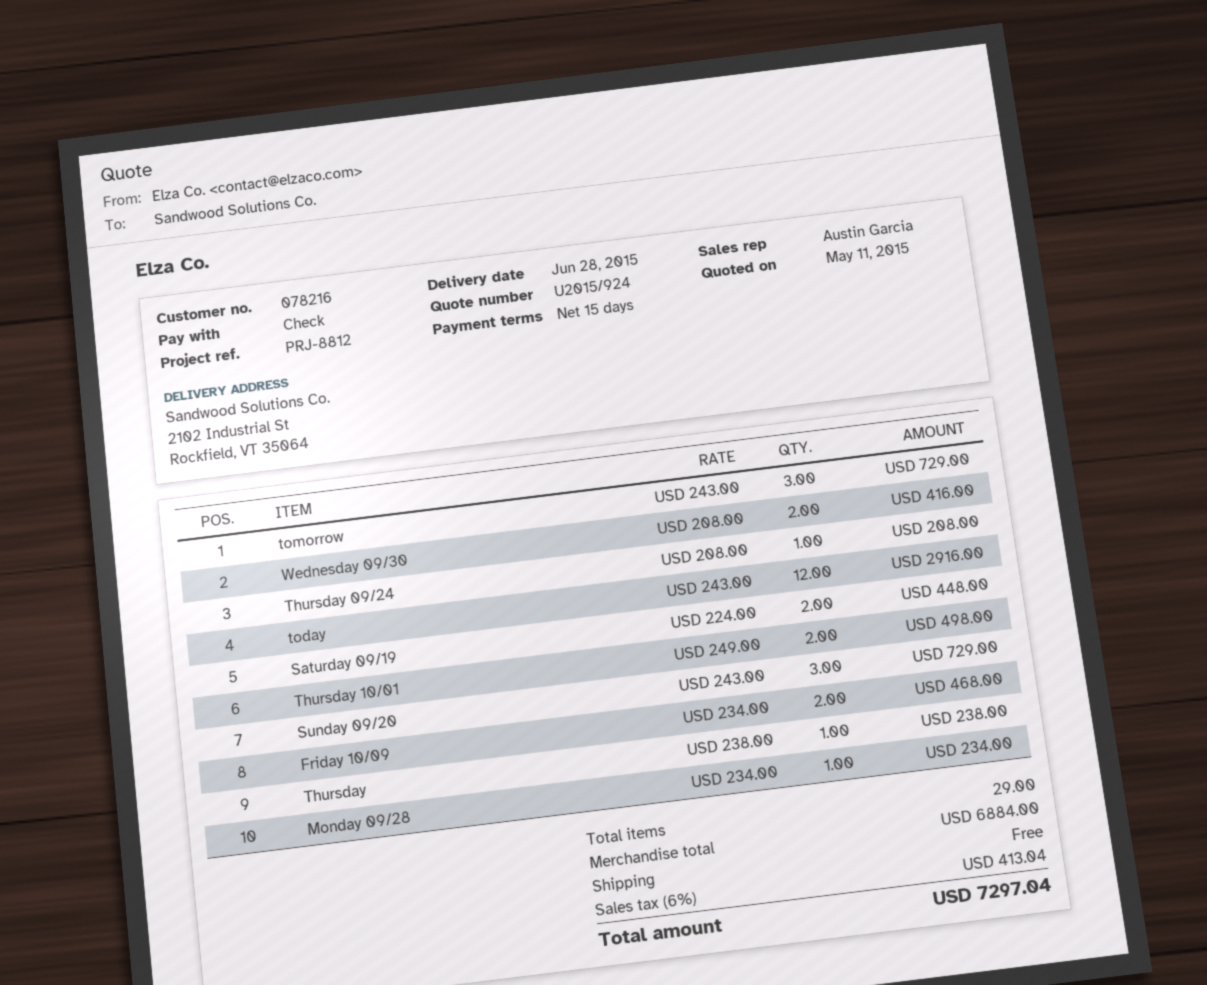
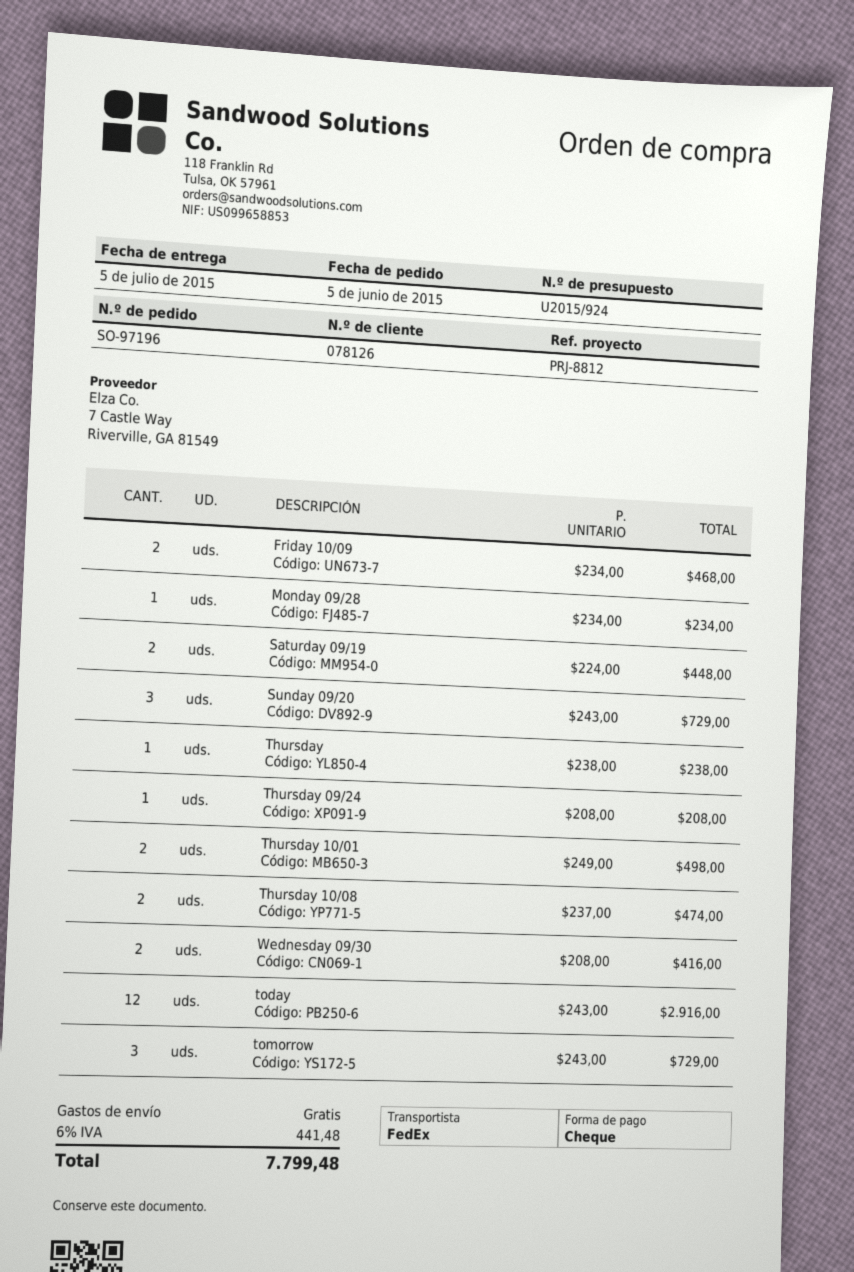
delivery date: 2015-06-28 -> 2015-07-05
customer number: 078216 -> 078126
Thursday 10/08: none -> 2 x 237.00 = 474.00
tax: 6% = 413.04 -> 6% = 441.48
total: 7297.04 -> 7799.48

